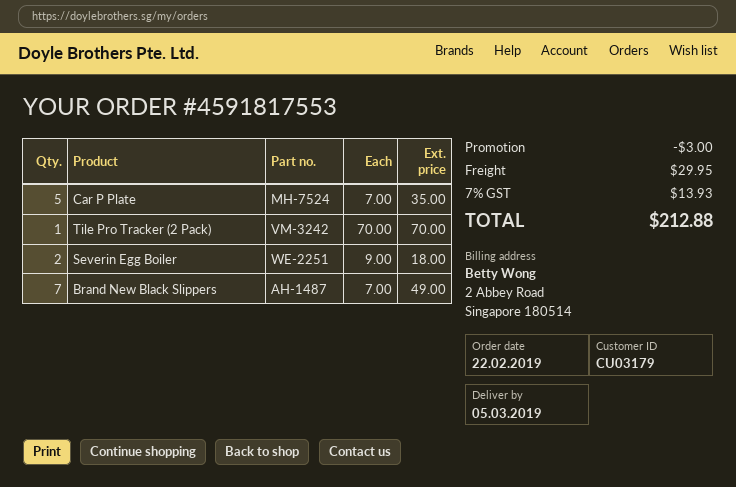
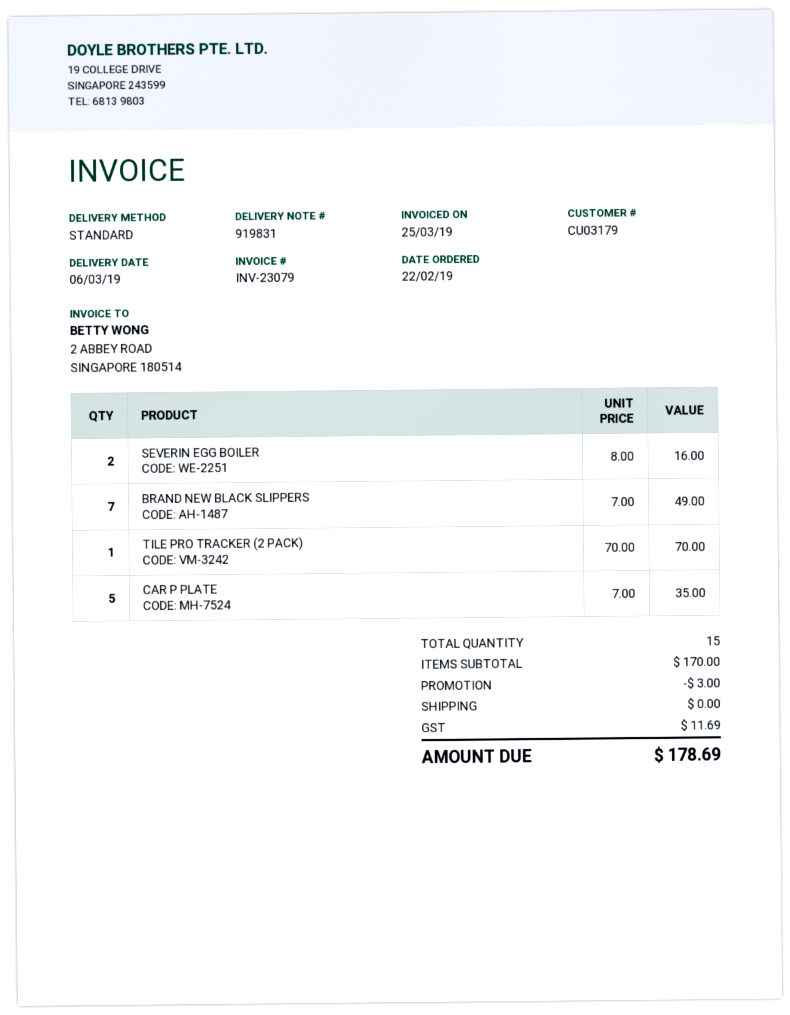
delivery date: 2019-03-05 -> 2019-03-06
Severin Egg Boiler: 2 x 9.00 = 18.00 -> 2 x 8.00 = 16.00
shipping: 29.95 -> 0.00
tax: 13.93 -> 11.69
total: 212.88 -> 178.69

